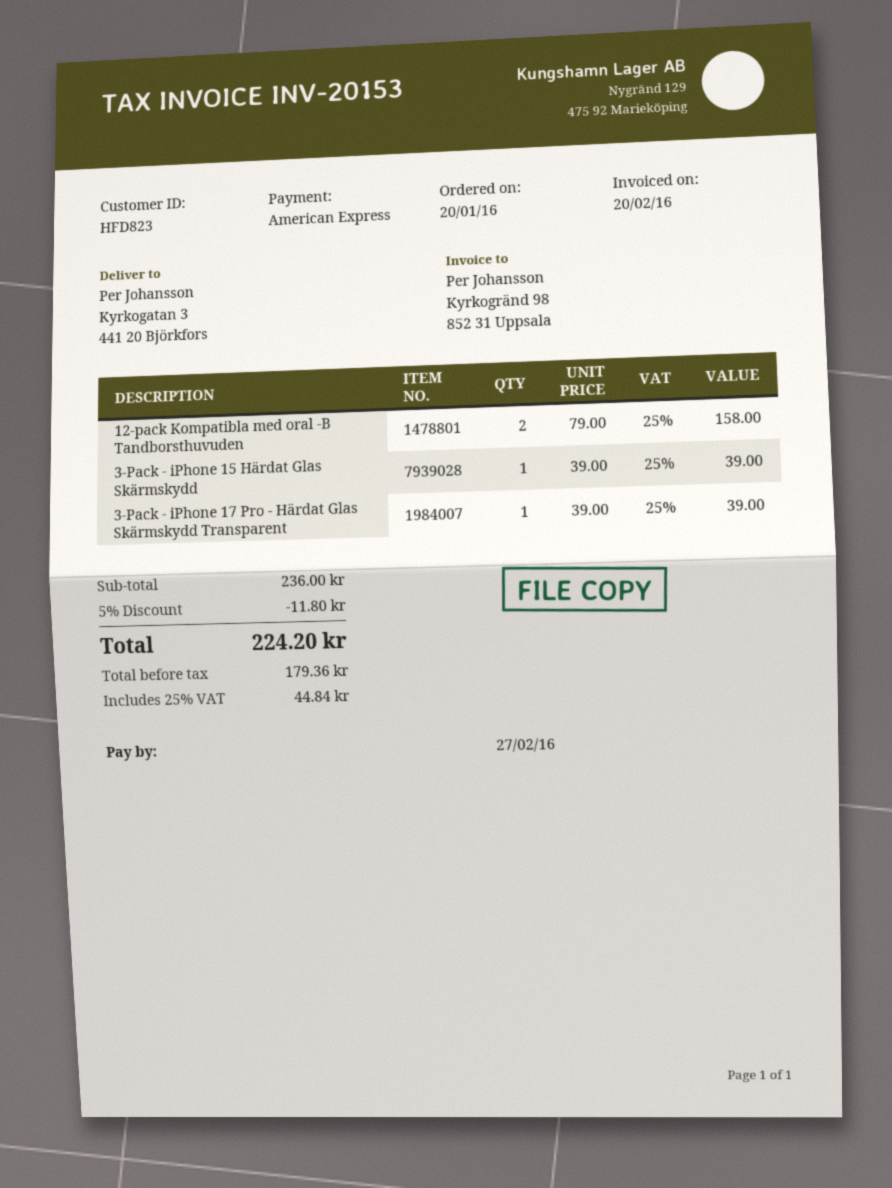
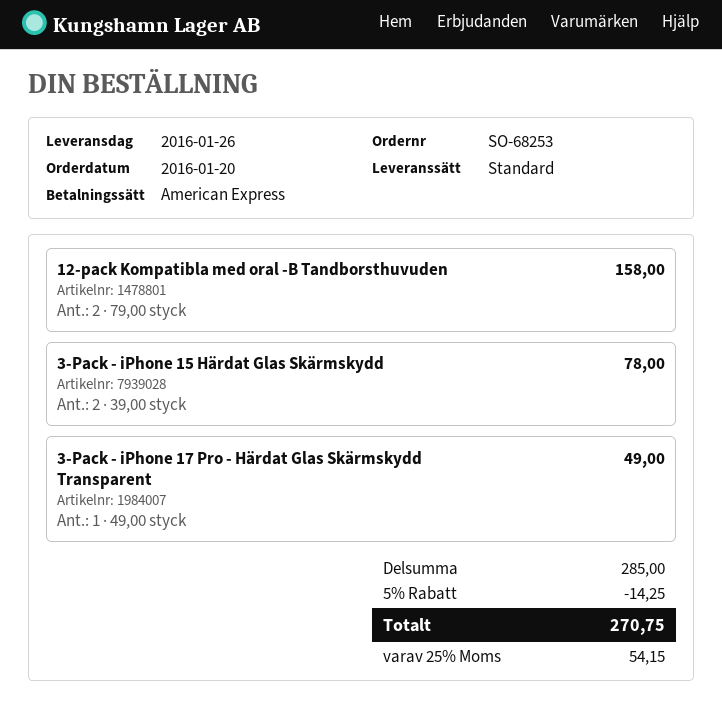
3-Pack - iPhone 15 Härdat Glas Skärmskydd: 1 x 39.00 = 39.00 -> 2 x 39.00 = 78.00
3-Pack - iPhone 17 Pro - Härdat Glas Skärmskydd Transparent: 1 x 39.00 = 39.00 -> 1 x 49.00 = 49.00
subtotal: 236.00 -> 285.00
discount: 5% = 11.80 -> 5% = 14.25
tax: 25% = 44.84 -> 25% = 54.15
total: 224.20 -> 270.75

